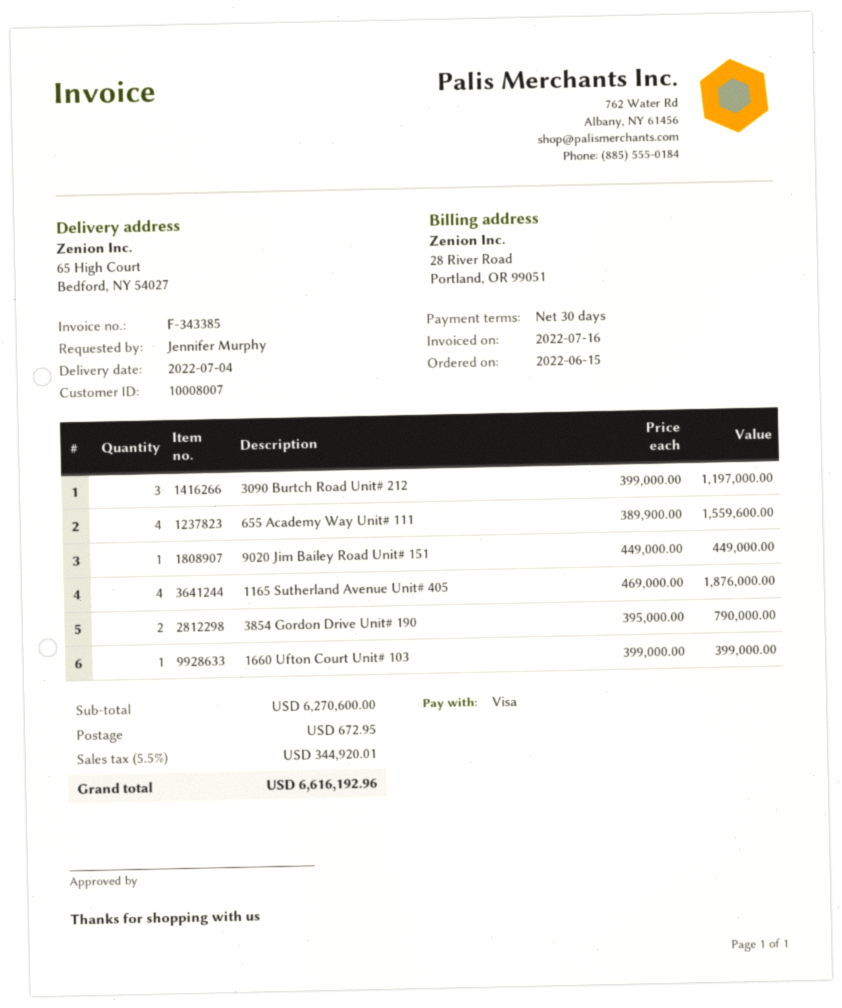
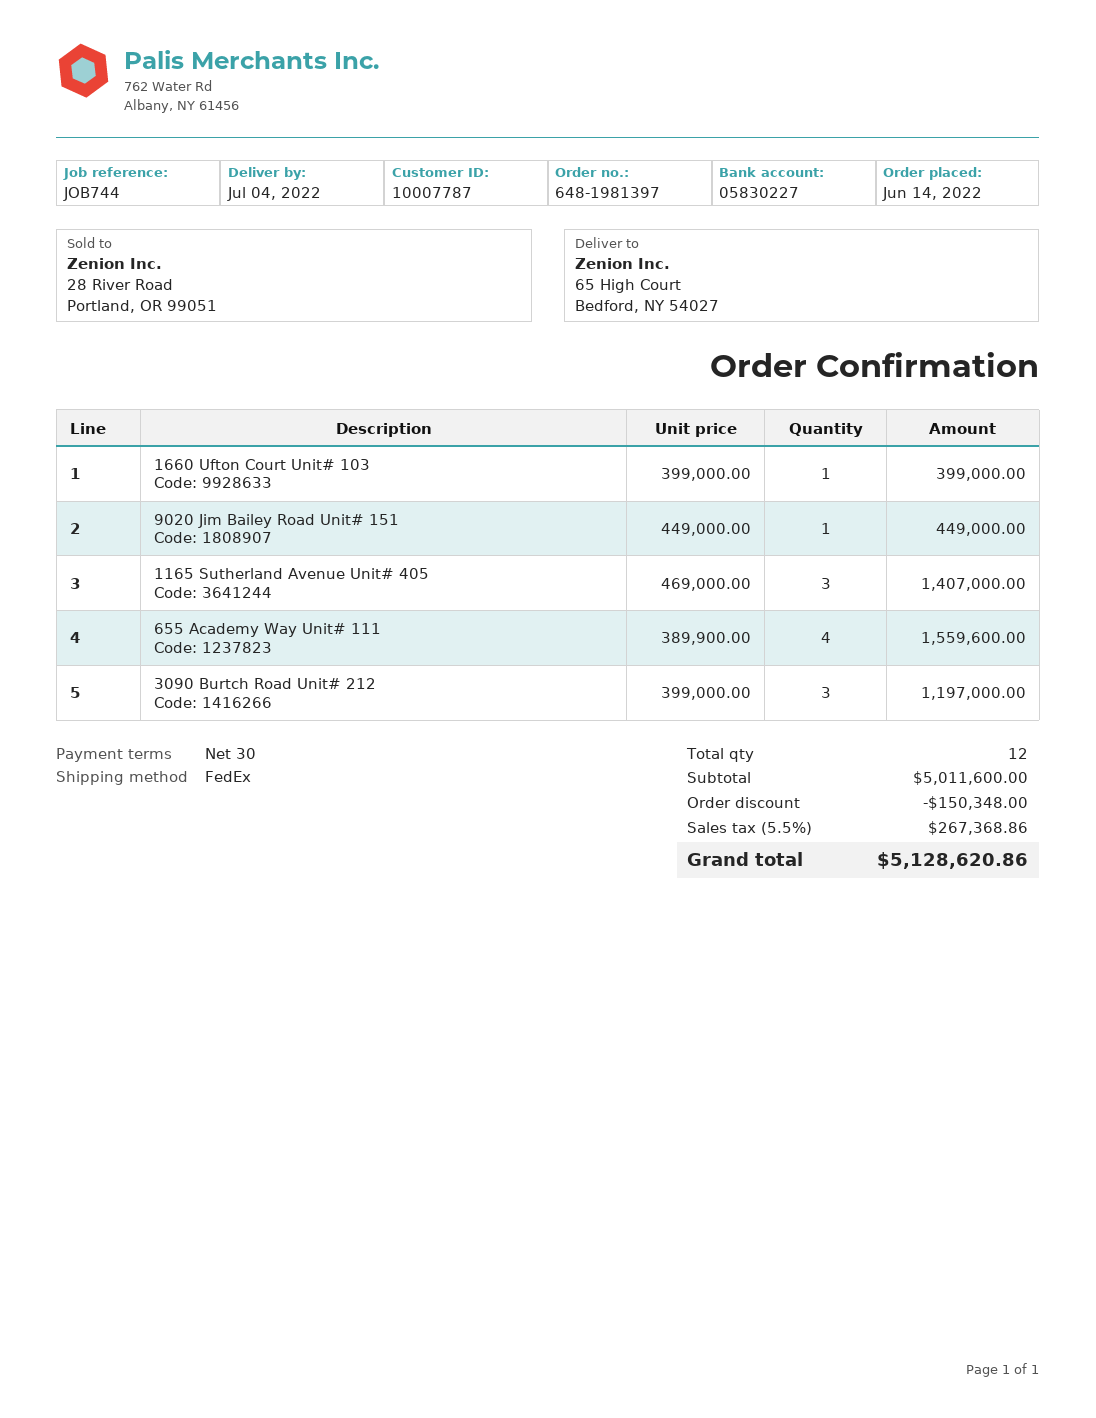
order date: 2022-06-15 -> 2022-06-14
customer number: 10008007 -> 10007787
1165 Sutherland Avenue Unit# 405: 4 x 469000.00 = 1876000.00 -> 3 x 469000.00 = 1407000.00
3854 Gordon Drive Unit# 190: 2 x 395000.00 = 790000.00 -> none
subtotal: 6270600.00 -> 5011600.00
discount: none -> 150348.00
shipping: 672.95 -> none
tax: 5.5% = 344920.01 -> 5.5% = 267368.86
total: 6616192.96 -> 5128620.86

